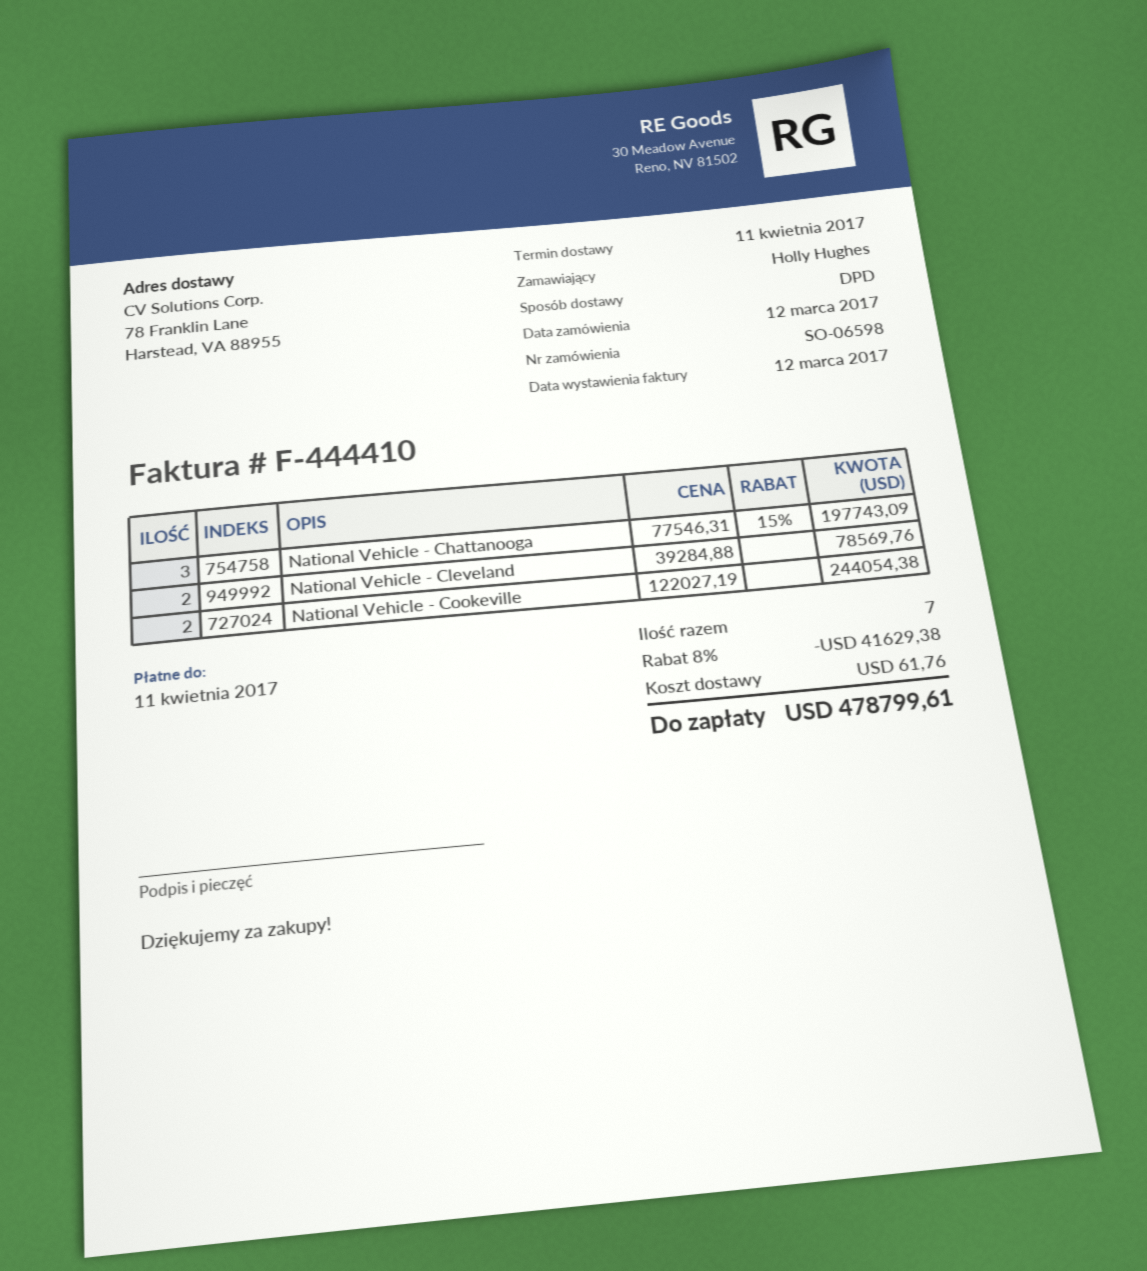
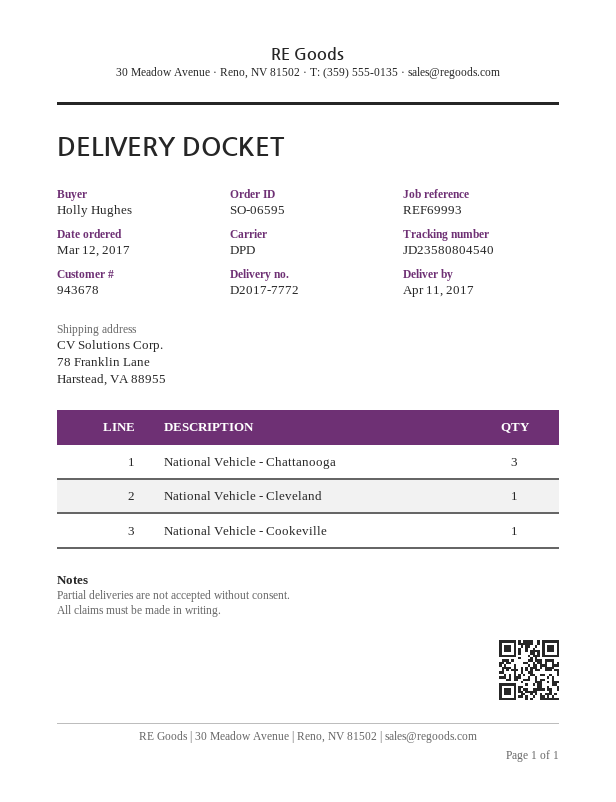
order number: SO-06598 -> SO-06595
National Vehicle - Cleveland: 2 -> 1
National Vehicle - Cookeville: 2 -> 1

